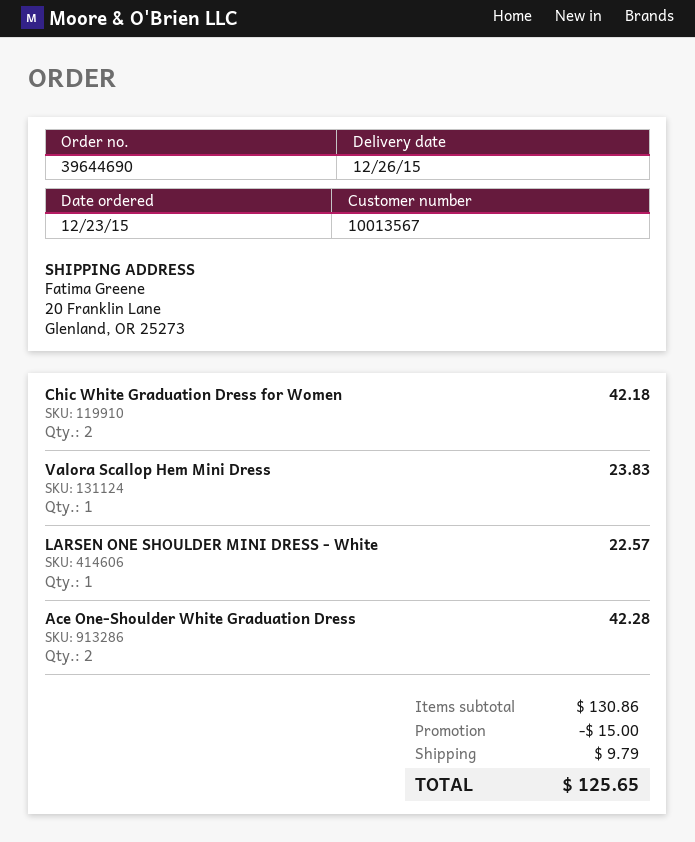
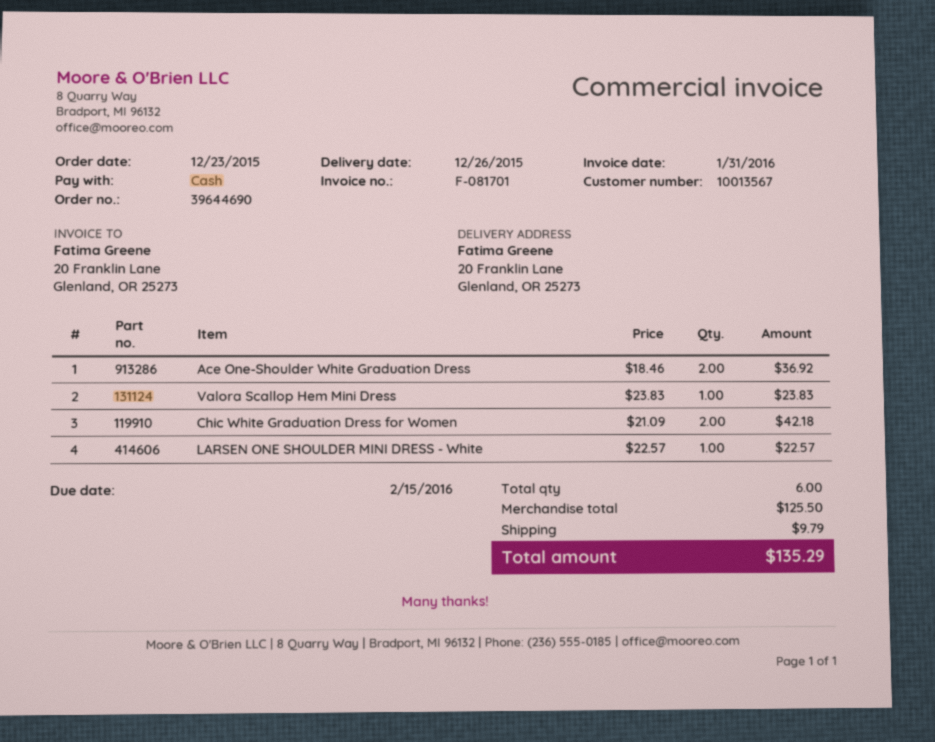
Ace One-Shoulder White Graduation Dress: 2 for 42.28 -> 2 for 36.92
subtotal: 130.86 -> 125.50
discount: 15.00 -> none
total: 125.65 -> 135.29

